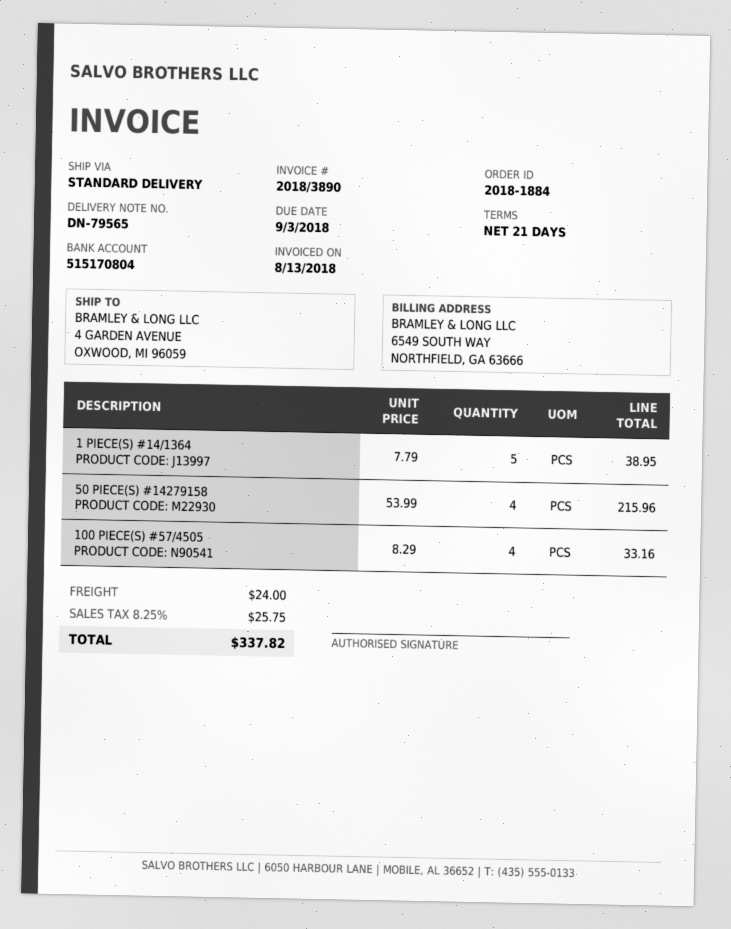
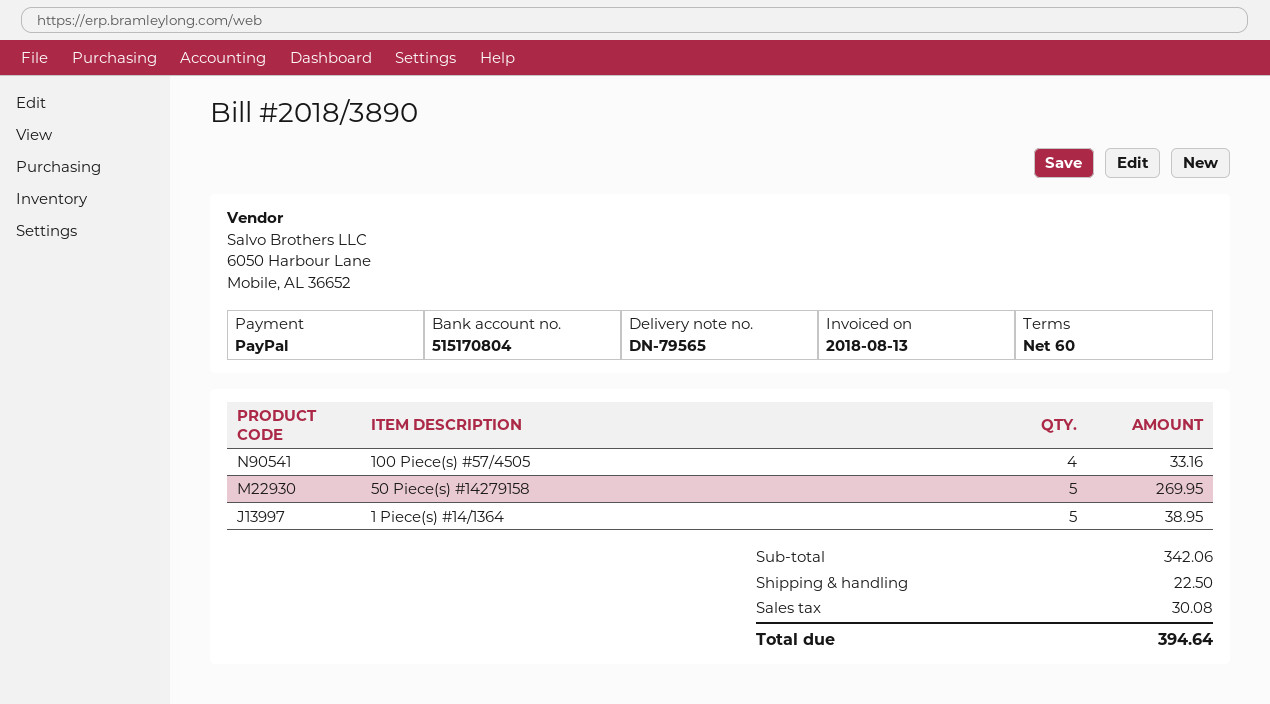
payment terms: 21 days -> 60 days
50 PIECE(S) #14279158: 4 for 215.96 -> 5 for 269.95
shipping: 24.00 -> 22.50
tax: 25.75 -> 30.08
total: 337.82 -> 394.64

